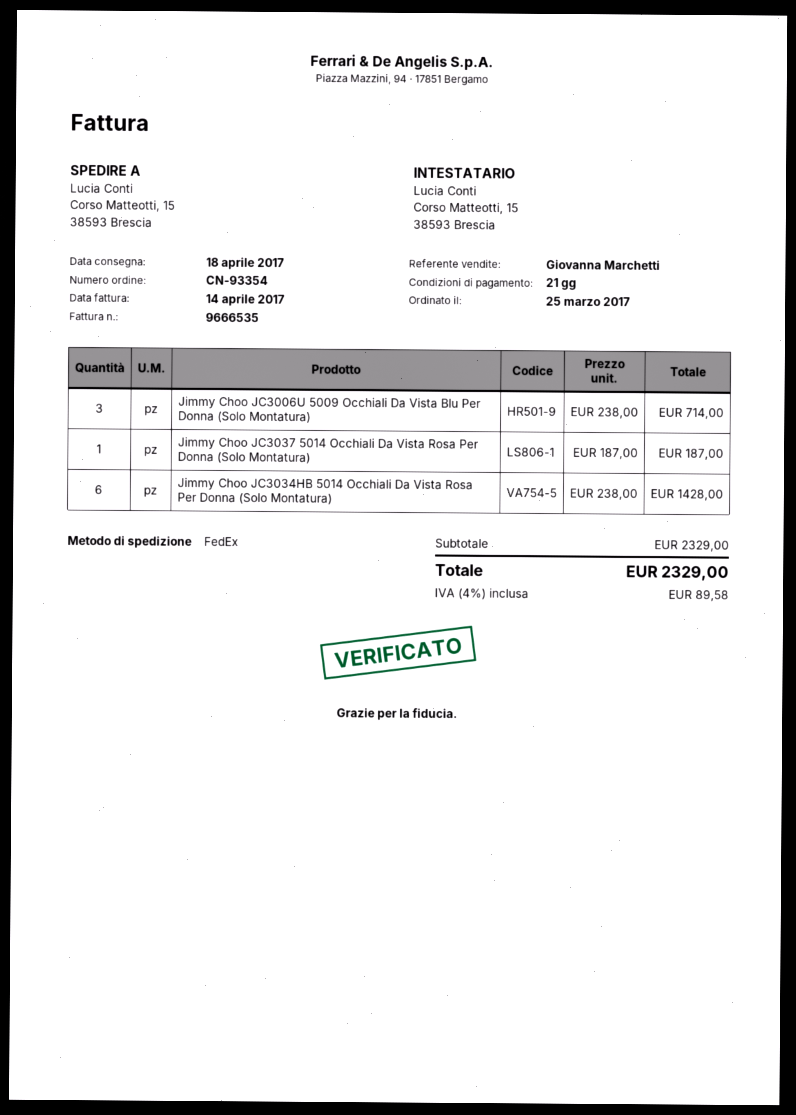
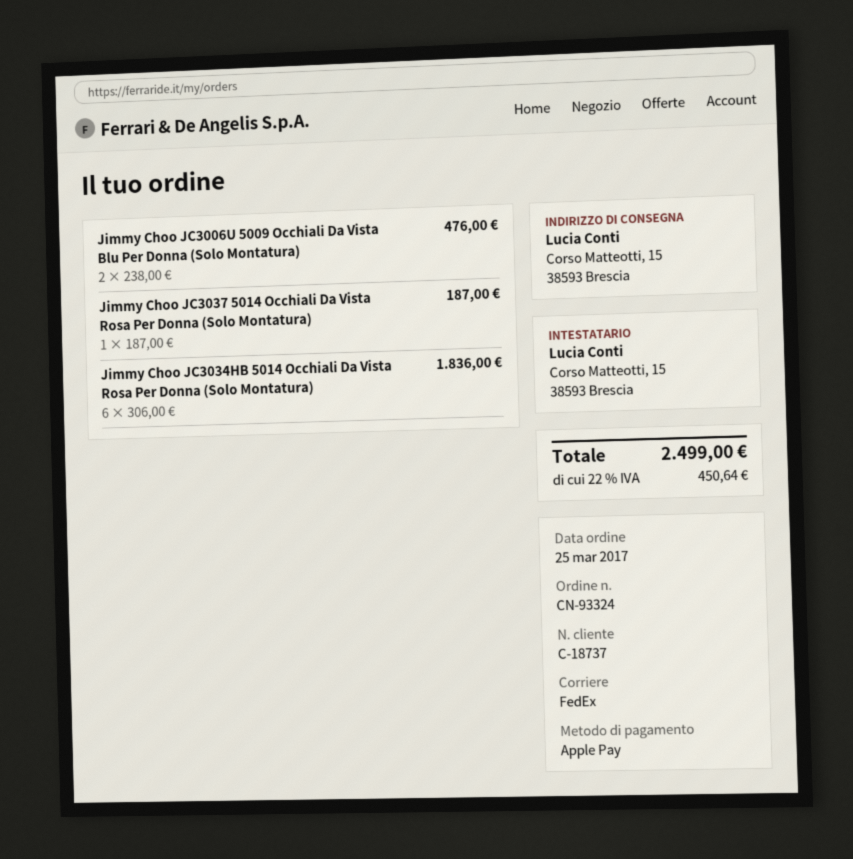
order number: CN-93354 -> CN-93324
Jimmy Choo JC3006U 5009 Occhiali Da Vista Blu Per Donna (Solo Montatura): 3 x 238.00 = 714.00 -> 2 x 238.00 = 476.00
Jimmy Choo JC3034HB 5014 Occhiali Da Vista Rosa Per Donna (Solo Montatura): 6 x 238.00 = 1428.00 -> 6 x 306.00 = 1836.00
tax: 4% = 89.58 -> 22% = 450.64
total: 2329.00 -> 2499.00

